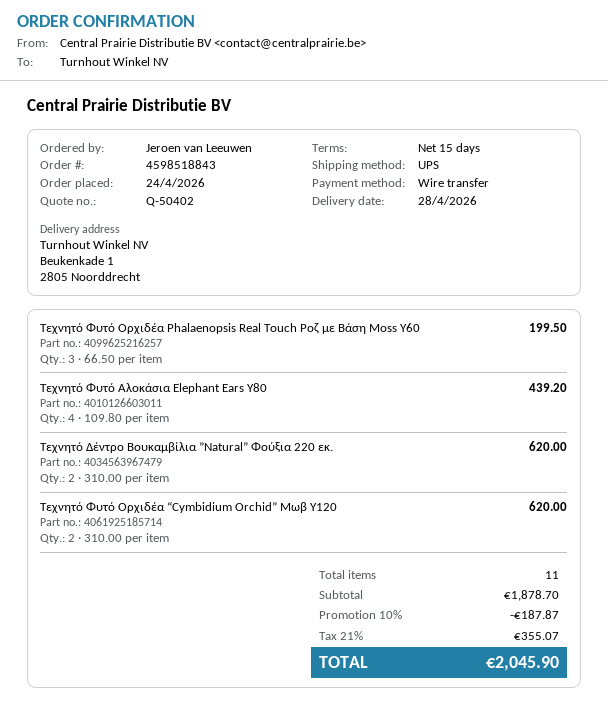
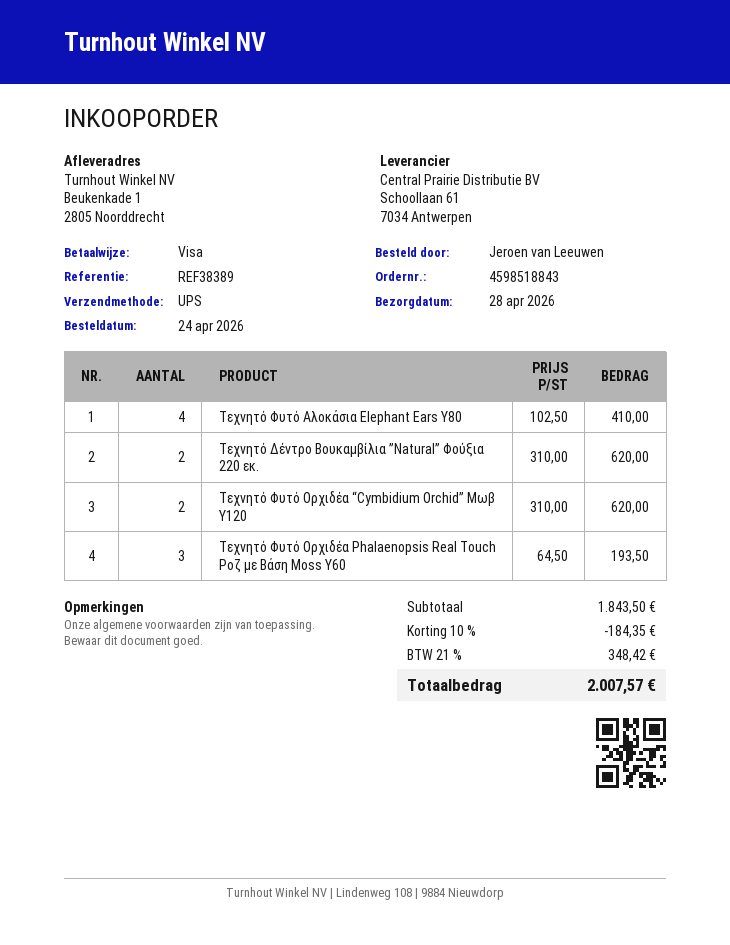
payment method: bank transfer -> Visa
Τεχνητό Φυτό Ορχιδέα Phalaenopsis Real Touch Ροζ με Βάση Moss Υ60: 3 x 66.50 = 199.50 -> 3 x 64.50 = 193.50
Τεχνητό Φυτό Αλοκάσια Elephant Ears Υ80: 4 x 109.80 = 439.20 -> 4 x 102.50 = 410.00
subtotal: 1878.70 -> 1843.50
discount: 10% = 187.87 -> 10% = 184.35
tax: 21% = 355.07 -> 21% = 348.42
total: 2045.90 -> 2007.57

